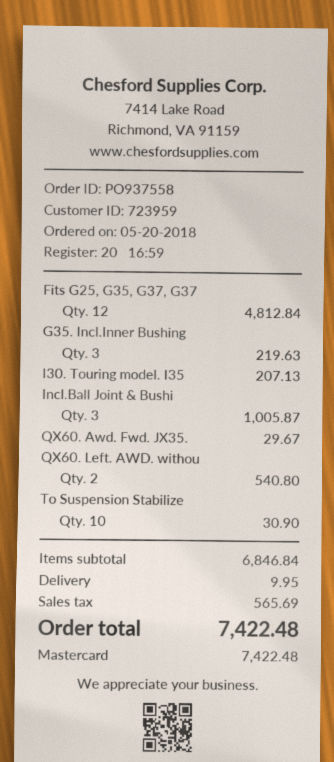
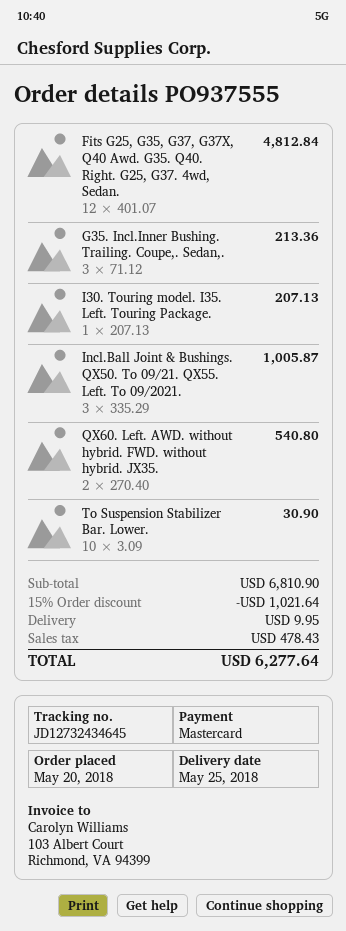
order number: PO937558 -> PO937555
G35. Incl.Inner Bushing: 3 for 219.63 -> 3 for 213.36
QX60. Awd. Fwd. JX35.: 1 for 29.67 -> none
subtotal: 6846.84 -> 6810.90
discount: none -> 15% = 1021.64
tax: 565.69 -> 478.43
total: 7422.48 -> 6277.64

